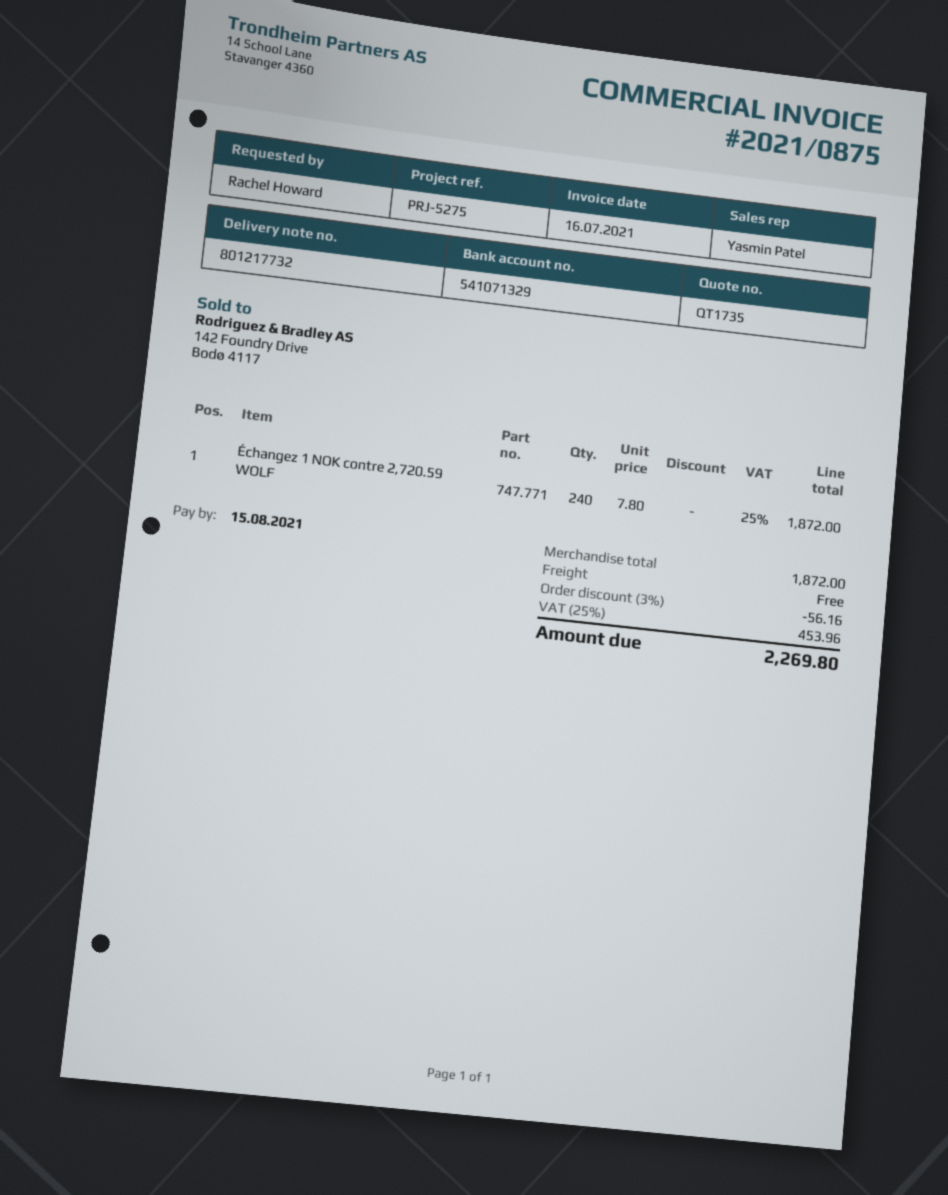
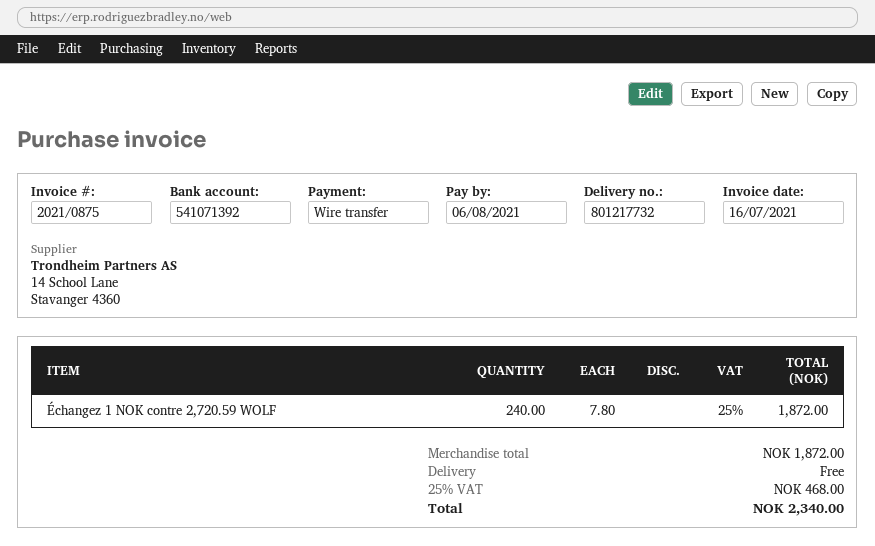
due date: 2021-08-15 -> 2021-08-06
bank account: 541071329 -> 541071392
discount: 3% = 56.16 -> none
tax: 25% = 453.96 -> 25% = 468.00
total: 2269.80 -> 2340.00

